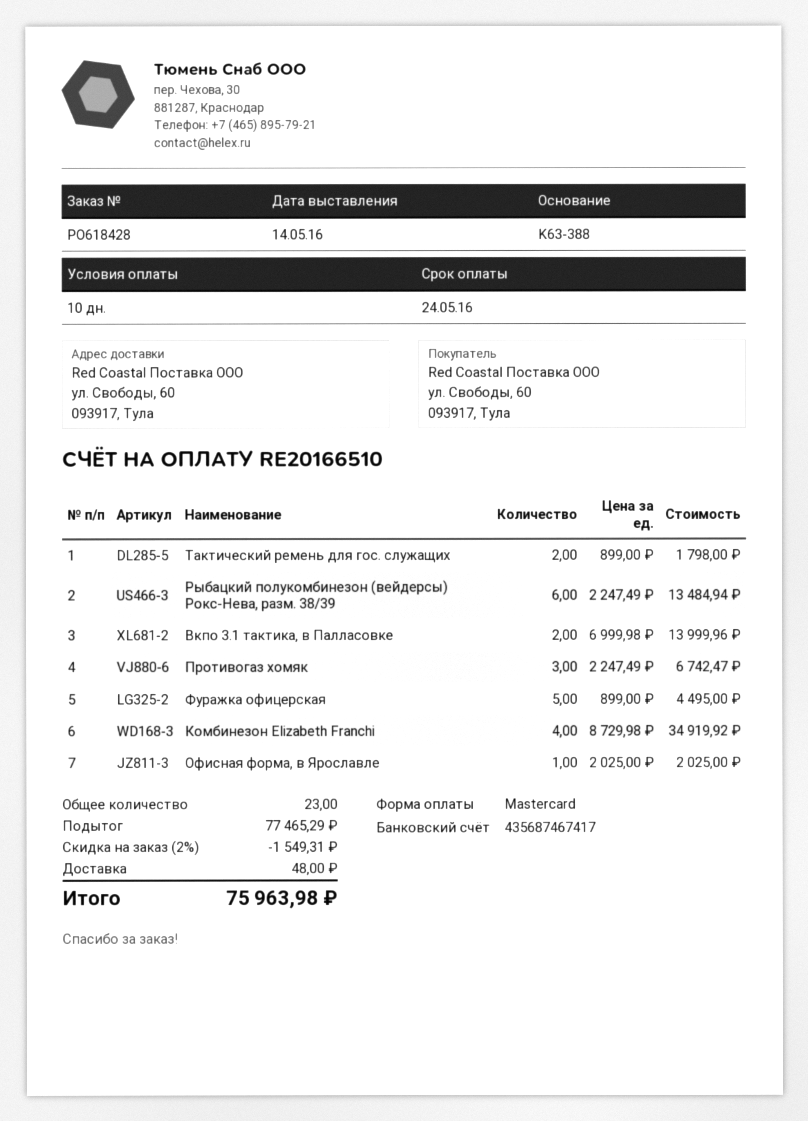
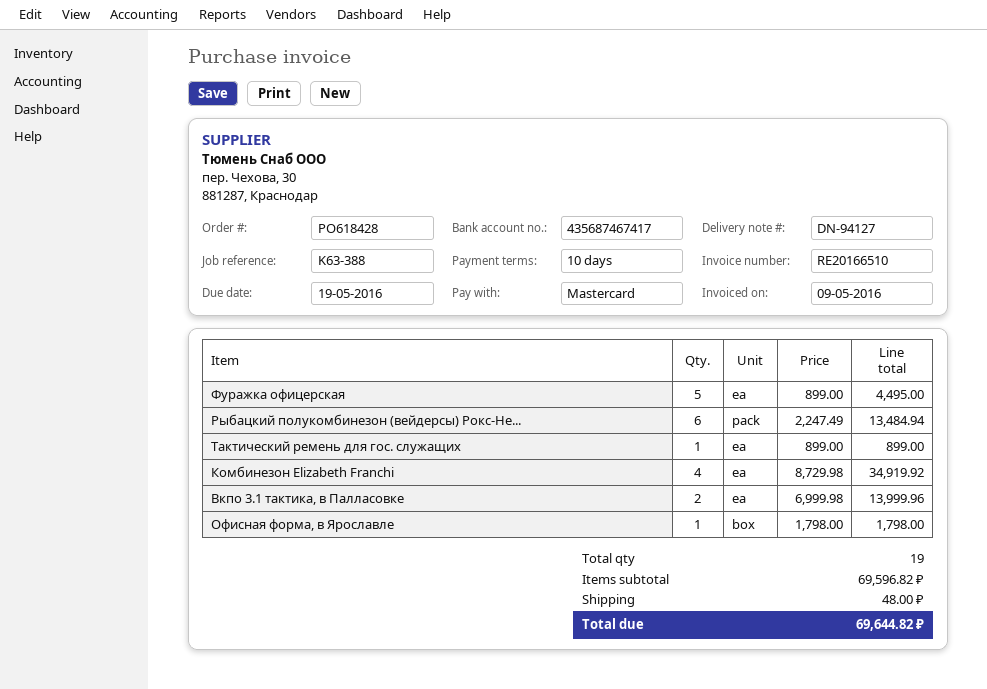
invoice date: 2016-05-14 -> 2016-05-09
due date: 2016-05-24 -> 2016-05-19
Тактический ремень для гос. служащих: 2 x 899.00 = 1798.00 -> 1 x 899.00 = 899.00
Противогаз хомяк: 3 x 2247.49 = 6742.47 -> none
Офисная форма, в Ярославле: 1 x 2025.00 = 2025.00 -> 1 x 1798.00 = 1798.00
total quantity: 23 -> 19
subtotal: 77465.29 -> 69596.82
discount: 2% = 1549.31 -> none
total: 75963.98 -> 69644.82

